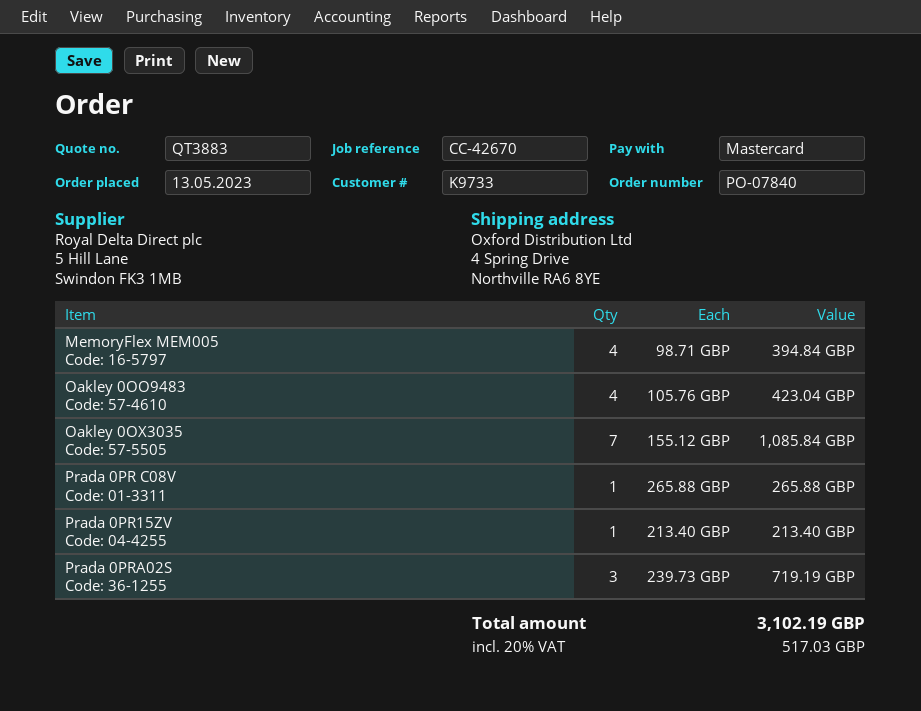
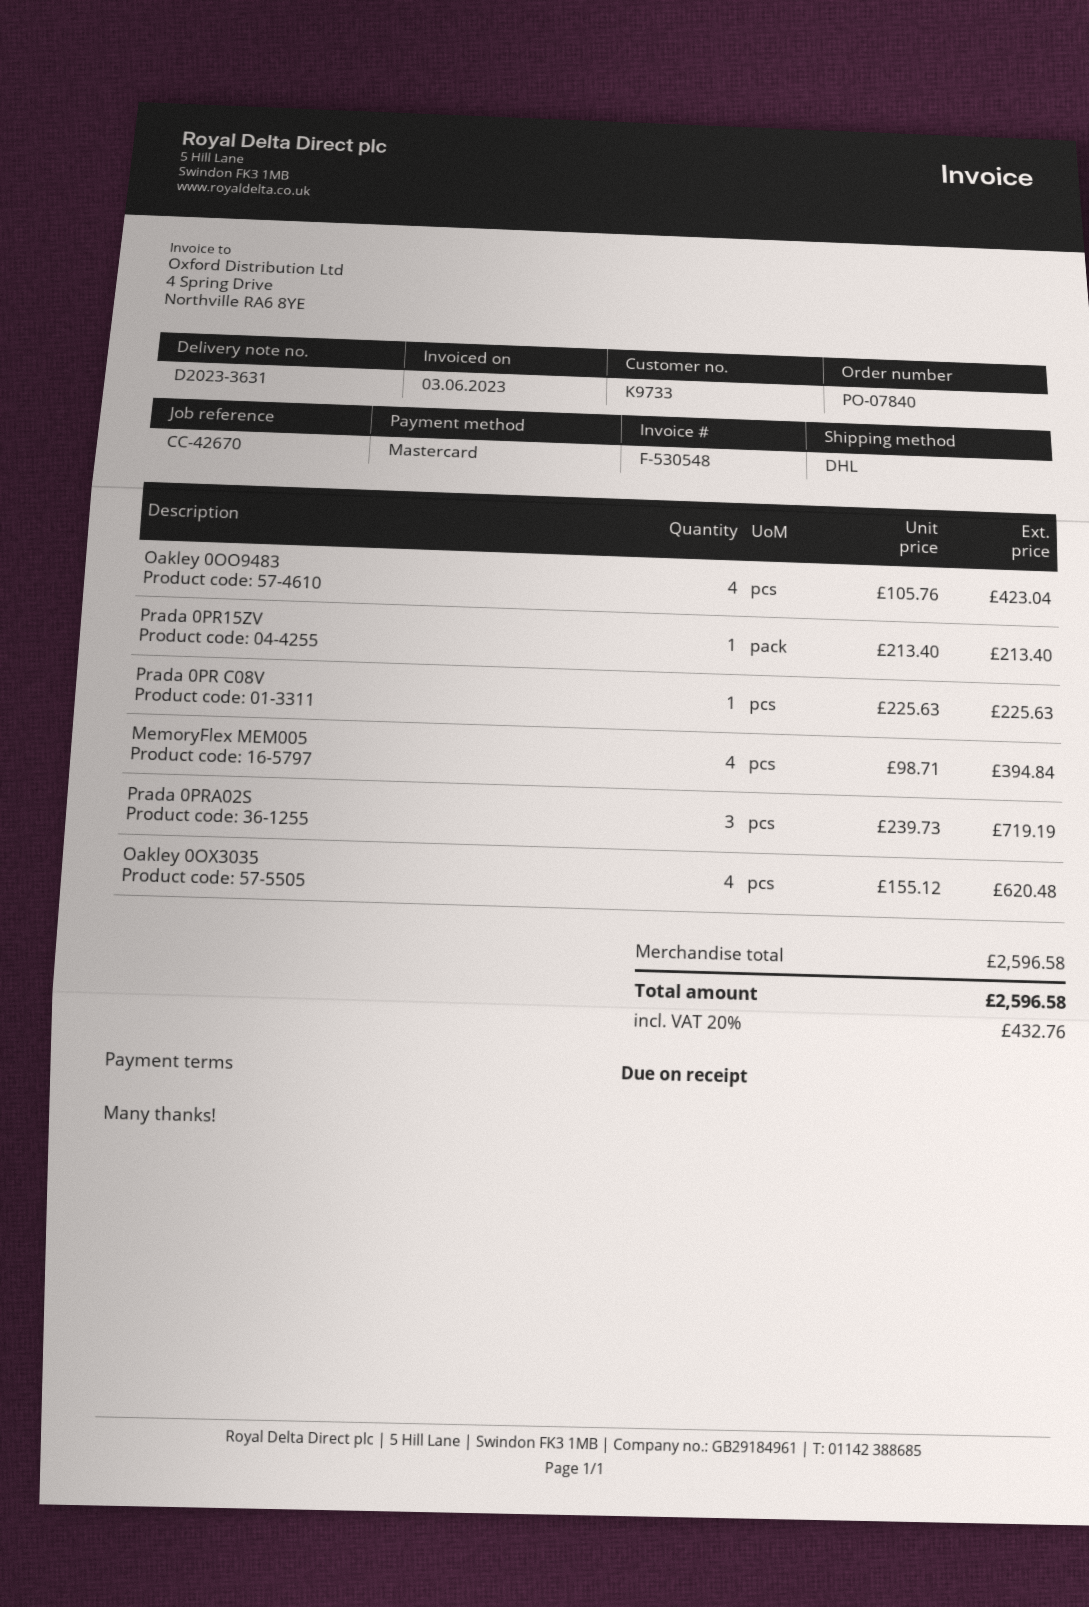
Oakley 0OX3035: 7 x 155.12 = 1085.84 -> 4 x 155.12 = 620.48
Prada 0PR C08V: 1 x 265.88 = 265.88 -> 1 x 225.63 = 225.63
tax: 20% = 517.03 -> 20% = 432.76
total: 3102.19 -> 2596.58

